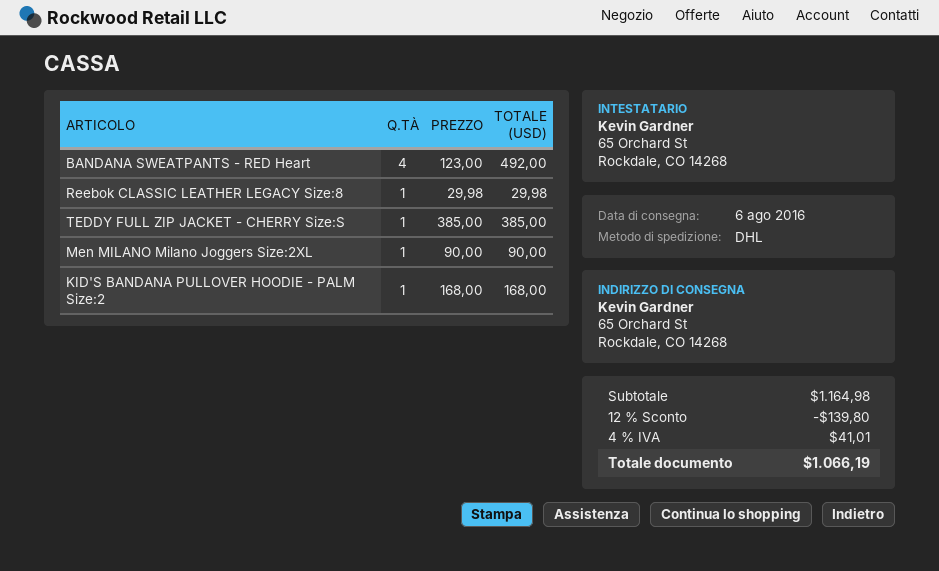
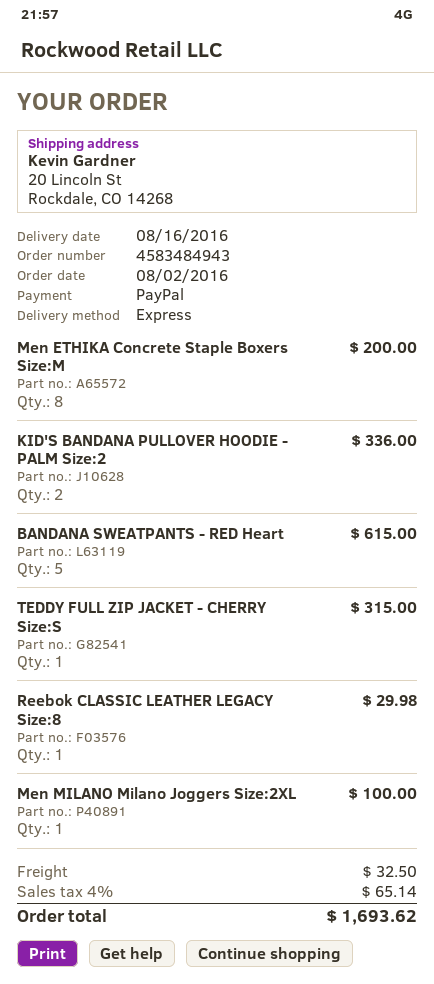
delivery date: 2016-08-06 -> 2016-08-16
shipping method: DHL -> express
ship to: 65 Orchard St, Rockdale, CO 14268 -> 20 Lincoln St, Rockdale, CO 14268
BANDANA SWEATPANTS - RED Heart: 4 for 492.00 -> 5 for 615.00
TEDDY FULL ZIP JACKET - CHERRY Size:S: 1 for 385.00 -> 1 for 315.00
Men MILANO Milano Joggers Size:2XL: 1 for 90.00 -> 1 for 100.00
KID'S BANDANA PULLOVER HOODIE - PALM Size:2: 1 for 168.00 -> 2 for 336.00
Men ETHIKA Concrete Staple Boxers Size:M: none -> 8 for 200.00
discount: 12% = 139.80 -> none
shipping: none -> 32.50
tax: 4% = 41.01 -> 4% = 65.14
total: 1066.19 -> 1693.62

